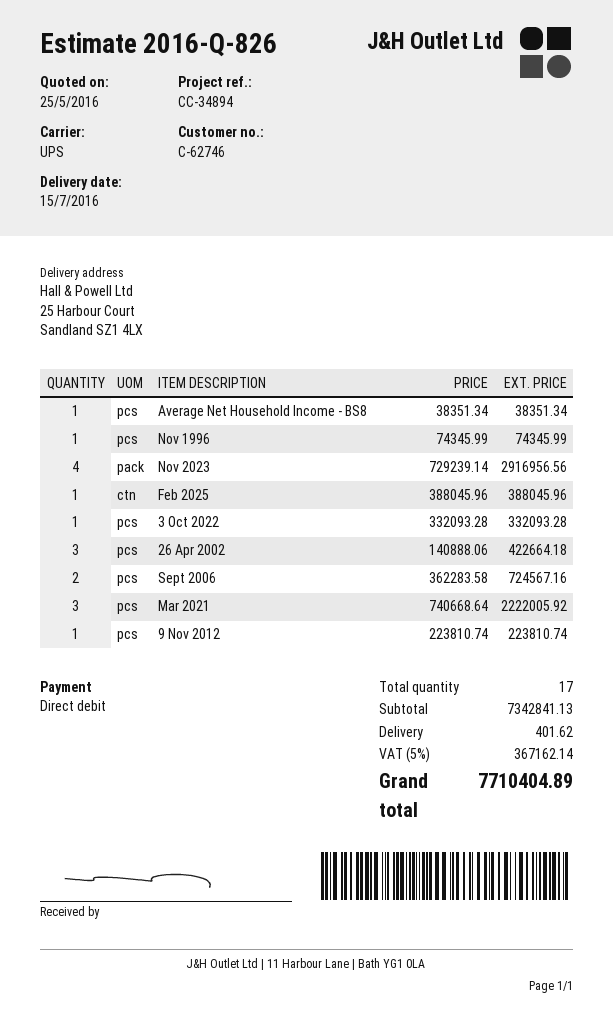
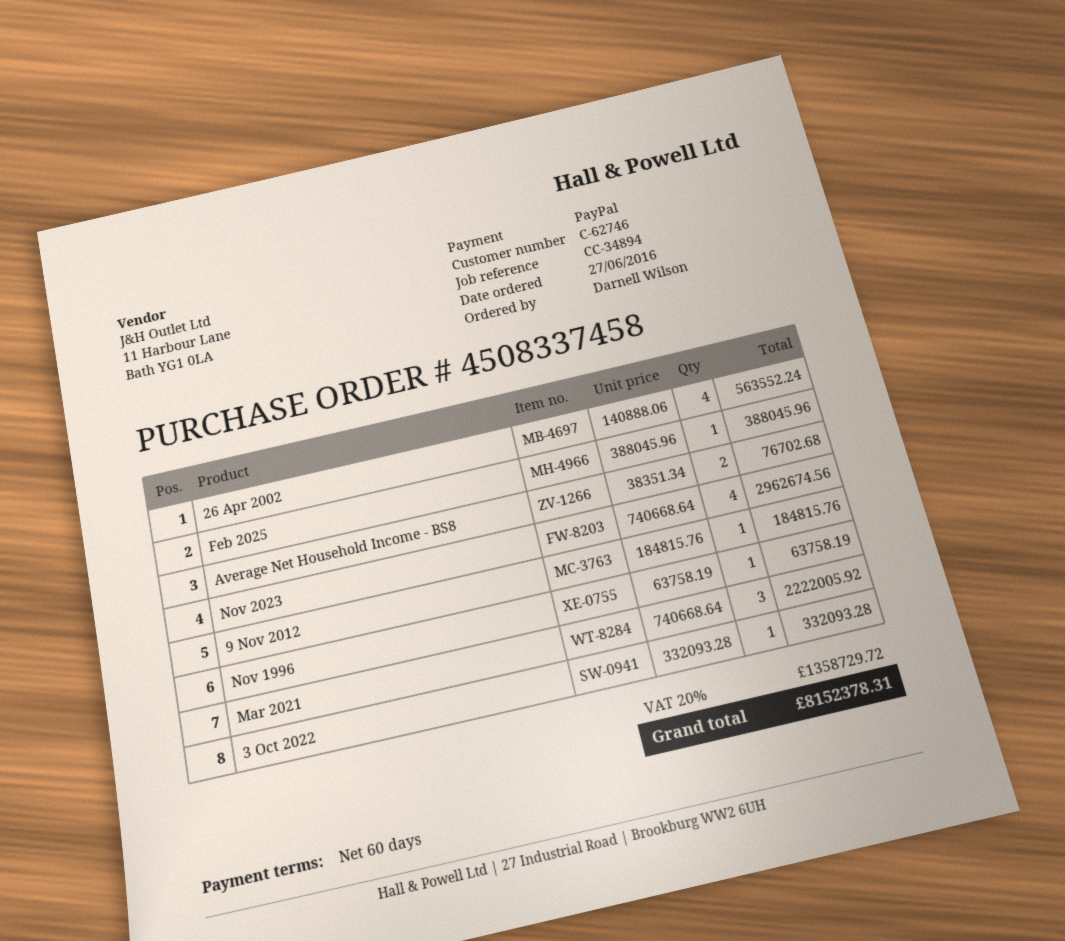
payment method: direct debit -> PayPal
Average Net Household Income - BS8: 1 x 38351.34 = 38351.34 -> 2 x 38351.34 = 76702.68
Nov 1996: 1 x 74345.99 = 74345.99 -> 1 x 63758.19 = 63758.19
Nov 2023: 4 x 729239.14 = 2916956.56 -> 4 x 740668.64 = 2962674.56
26 Apr 2002: 3 x 140888.06 = 422664.18 -> 4 x 140888.06 = 563552.24
Sept 2006: 2 x 362283.58 = 724567.16 -> none
9 Nov 2012: 1 x 223810.74 = 223810.74 -> 1 x 184815.76 = 184815.76
shipping: 401.62 -> none
tax: 5% = 367162.14 -> 20% = 1358729.72
total: 7710404.89 -> 8152378.31

